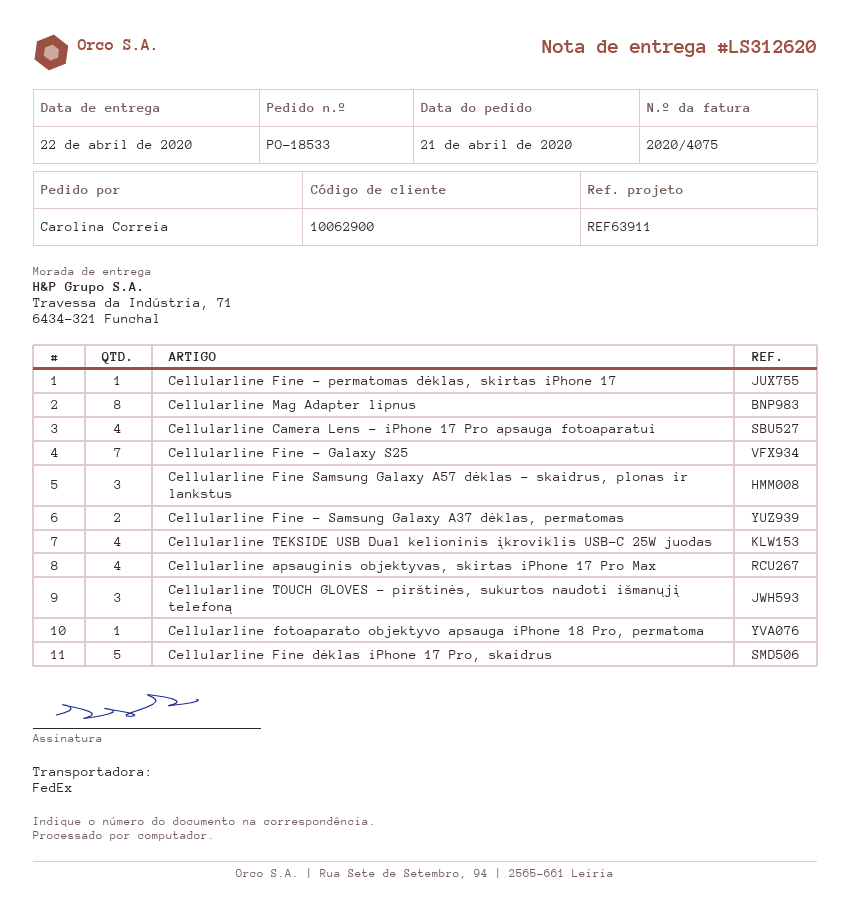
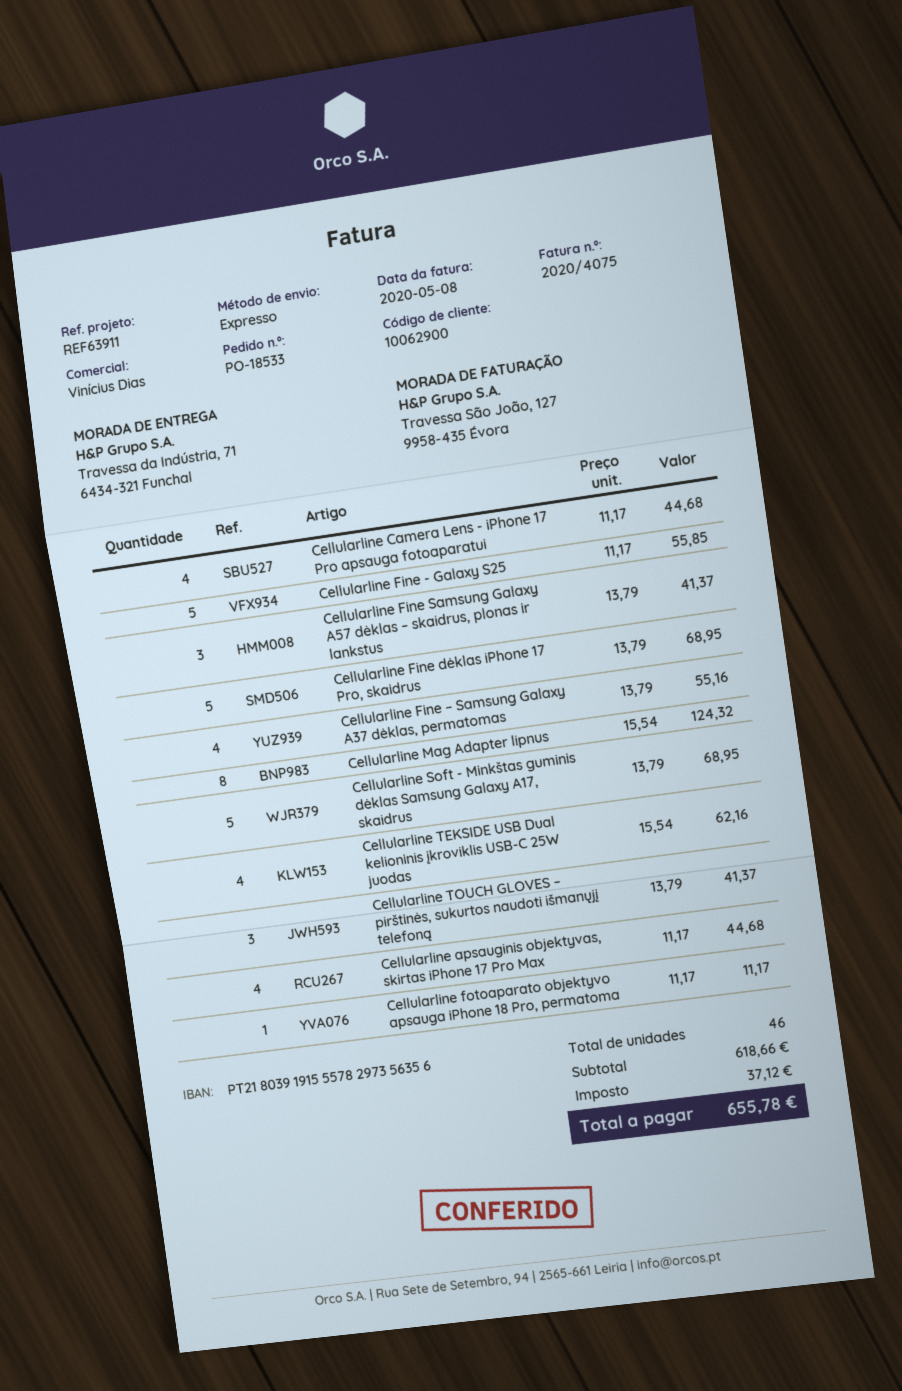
shipping method: FedEx -> express
Cellularline Fine – permatomas dėklas, skirtas iPhone 17: 1 -> none
Cellularline Fine - Galaxy S25: 7 -> 5
Cellularline Fine – Samsung Galaxy A37 dėklas, permatomas: 2 -> 4
Cellularline Soft - Minkštas guminis dėklas Samsung Galaxy A17, skaidrus: none -> 5

